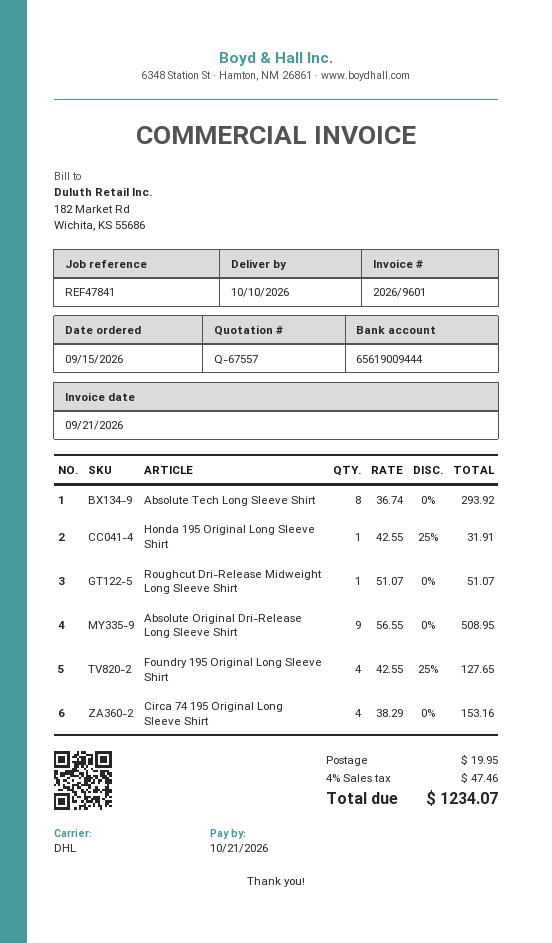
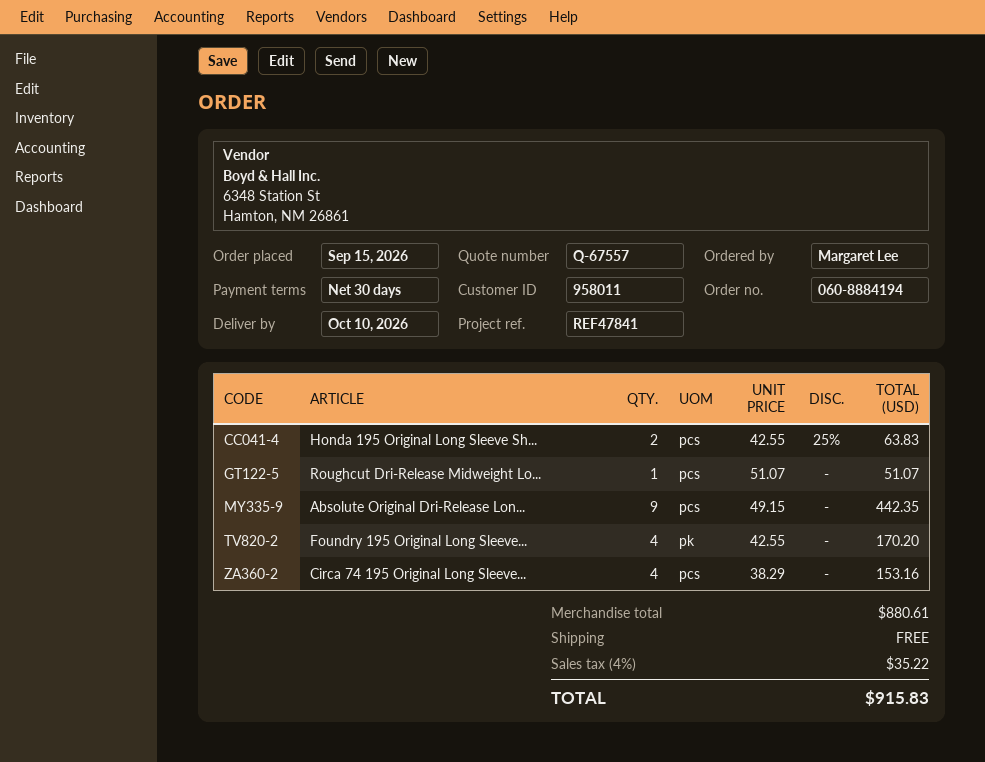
Absolute Tech Long Sleeve Shirt: 8 x 36.74 = 293.92 -> none
Honda 195 Original Long Sleeve Shirt: 1 x 42.55 - 25% = 31.91 -> 2 x 42.55 - 25% = 63.83
Absolute Original Dri-Release Long Sleeve Shirt: 9 x 56.55 = 508.95 -> 9 x 49.15 = 442.35
Foundry 195 Original Long Sleeve Shirt: 4 x 42.55 - 25% = 127.65 -> 4 x 42.55 = 170.20
shipping: 19.95 -> 0.00
tax: 4% = 47.46 -> 4% = 35.22
total: 1234.07 -> 915.83

